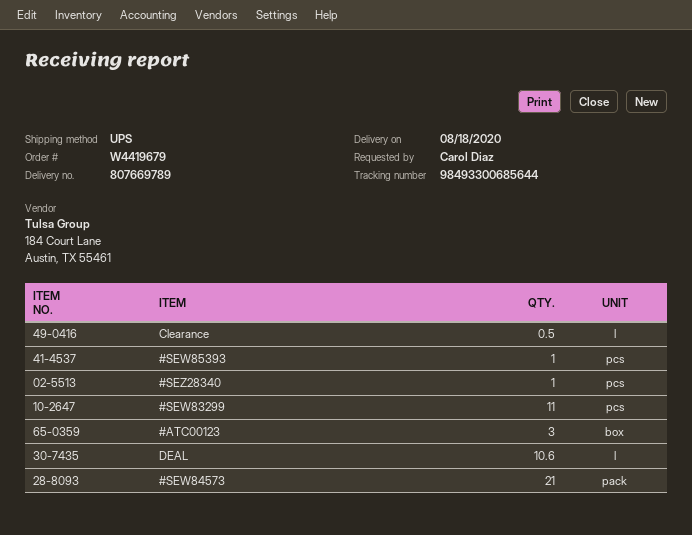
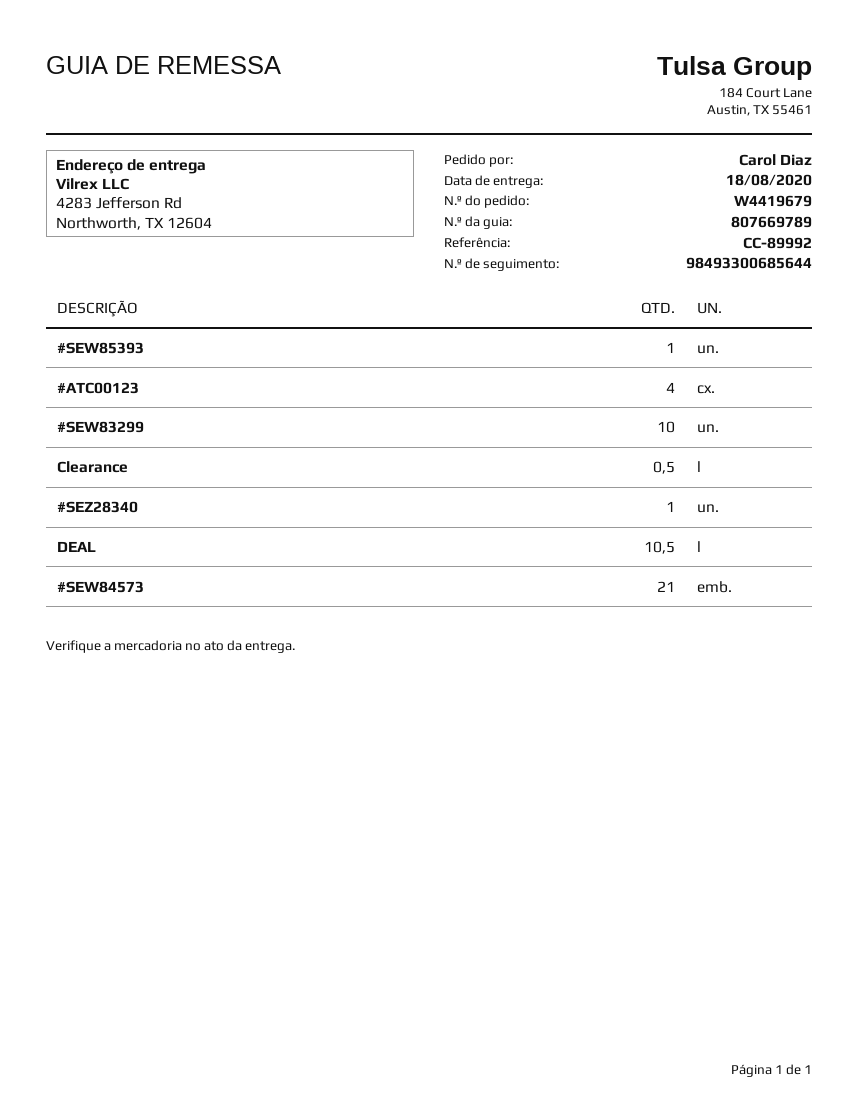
#SEW83299: 11 -> 10
#ATC00123: 3 -> 4
DEAL: 10.6 -> 10.5

